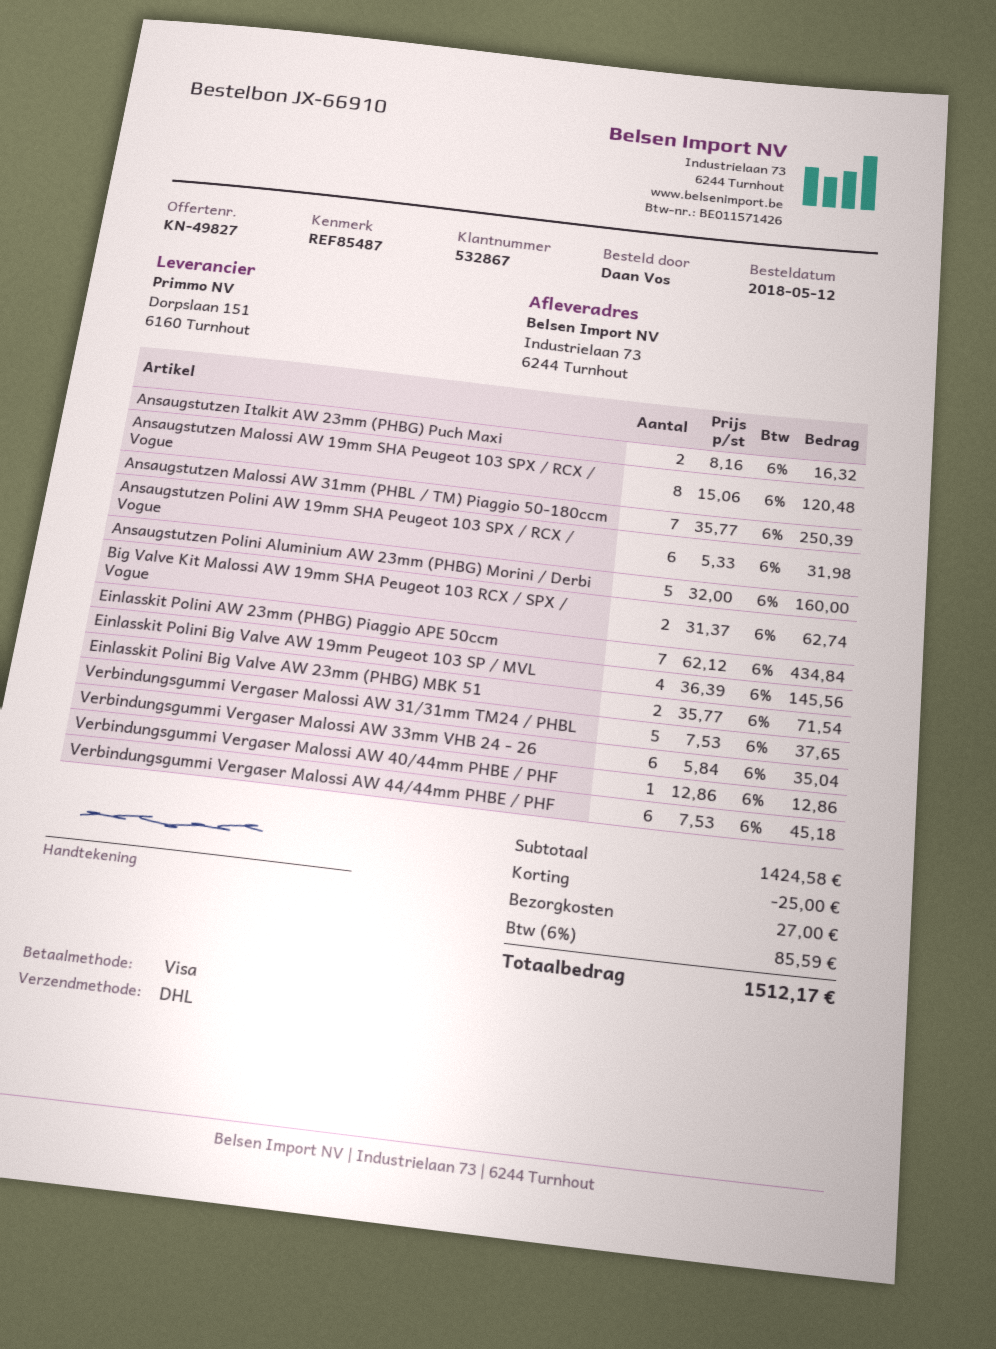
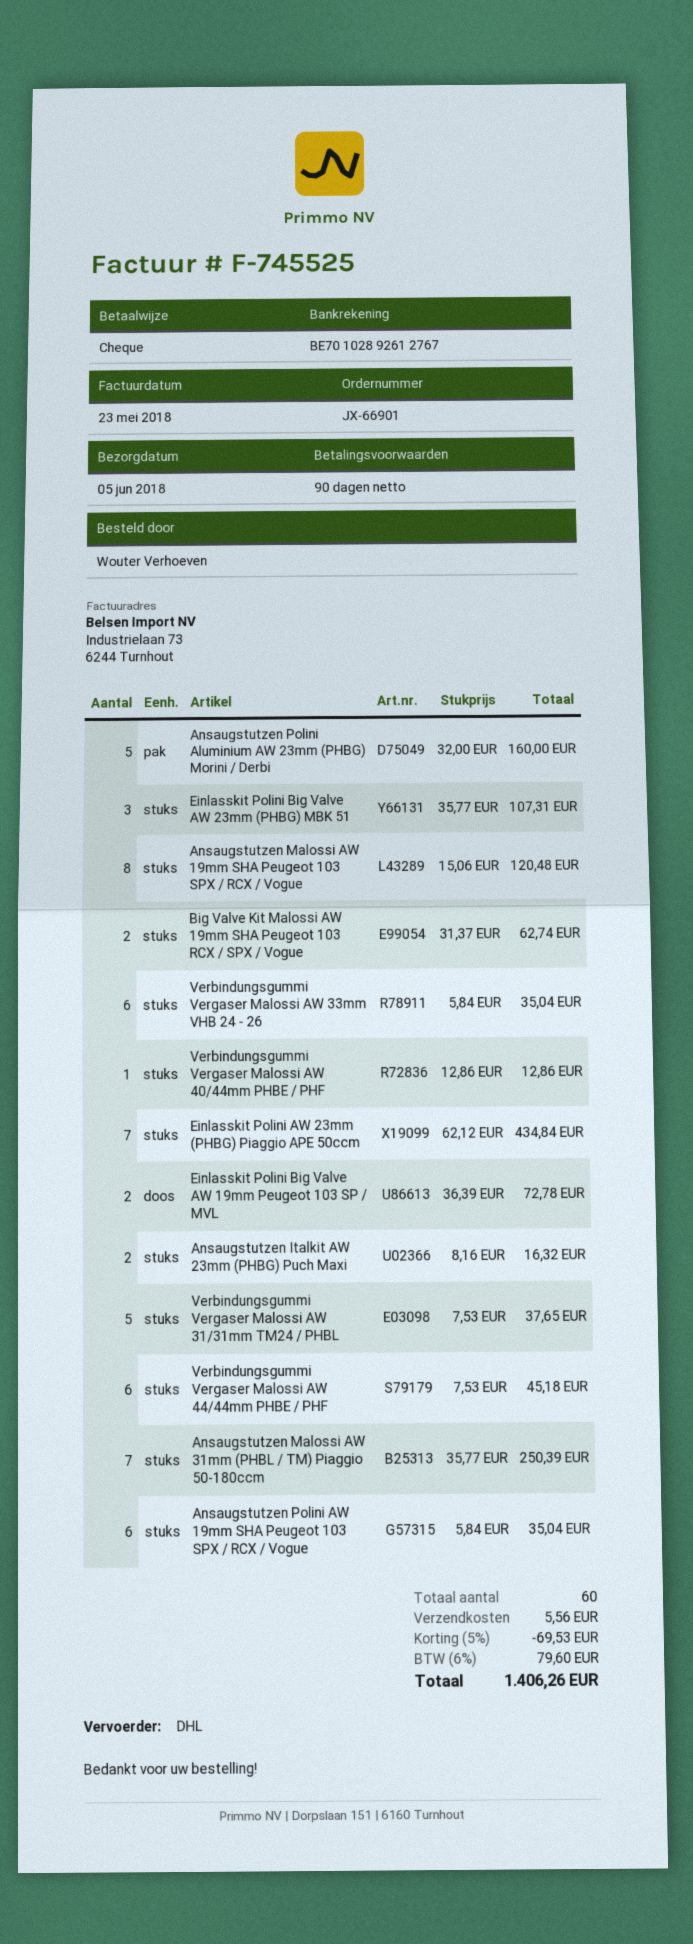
order number: JX-66910 -> JX-66901
ordered by: Daan Vos -> Wouter Verhoeven
payment method: Visa -> cheque
Ansaugstutzen Polini AW 19mm SHA Peugeot 103 SPX / RCX / Vogue: 6 x 5.33 = 31.98 -> 6 x 5.84 = 35.04
Einlasskit Polini Big Valve AW 19mm Peugeot 103 SP / MVL: 4 x 36.39 = 145.56 -> 2 x 36.39 = 72.78
Einlasskit Polini Big Valve AW 23mm (PHBG) MBK 51: 2 x 35.77 = 71.54 -> 3 x 35.77 = 107.31
discount: 25.00 -> 69.53
shipping: 27.00 -> 5.56
tax: 6% = 85.59 -> 6% = 79.60
total: 1512.17 -> 1406.26

